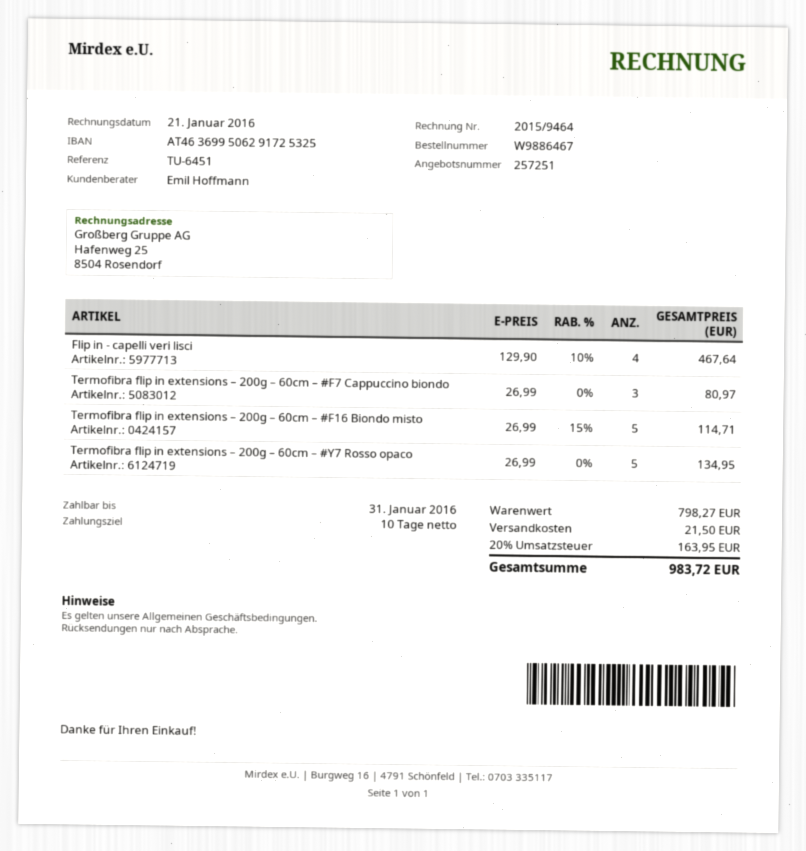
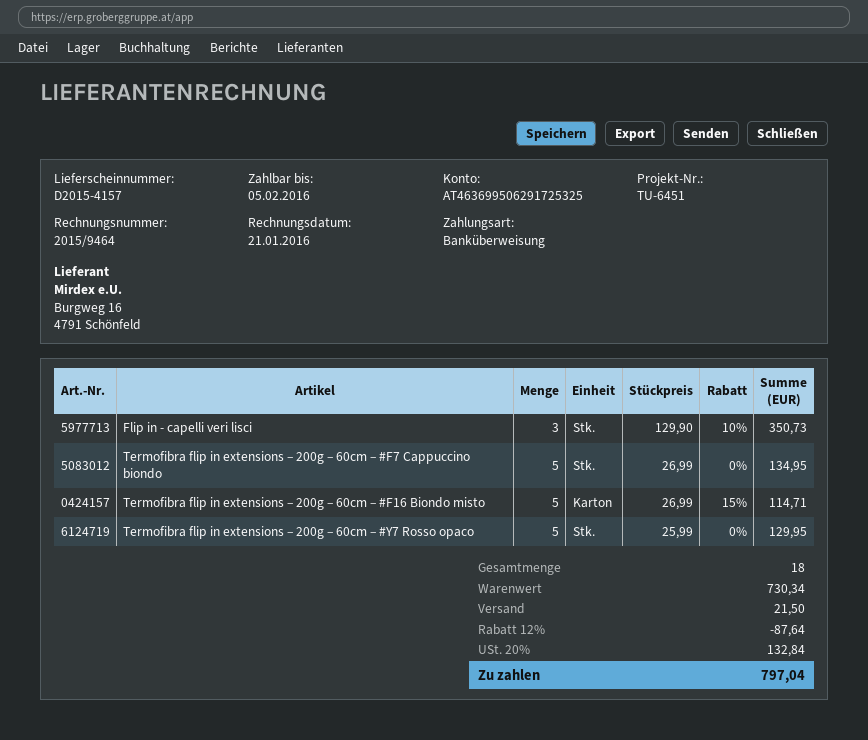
due date: 2016-01-31 -> 2016-02-05
Flip in - capelli veri lisci: 4 x 129.90 - 10% = 467.64 -> 3 x 129.90 - 10% = 350.73
Termofibra flip in extensions – 200g – 60cm – #F7 Cappuccino biondo: 3 x 26.99 = 80.97 -> 5 x 26.99 = 134.95
Termofibra flip in extensions – 200g – 60cm – #Y7 Rosso opaco: 5 x 26.99 = 134.95 -> 5 x 25.99 = 129.95
subtotal: 798.27 -> 730.34
discount: none -> 12% = 87.64
tax: 20% = 163.95 -> 20% = 132.84
total: 983.72 -> 797.04

